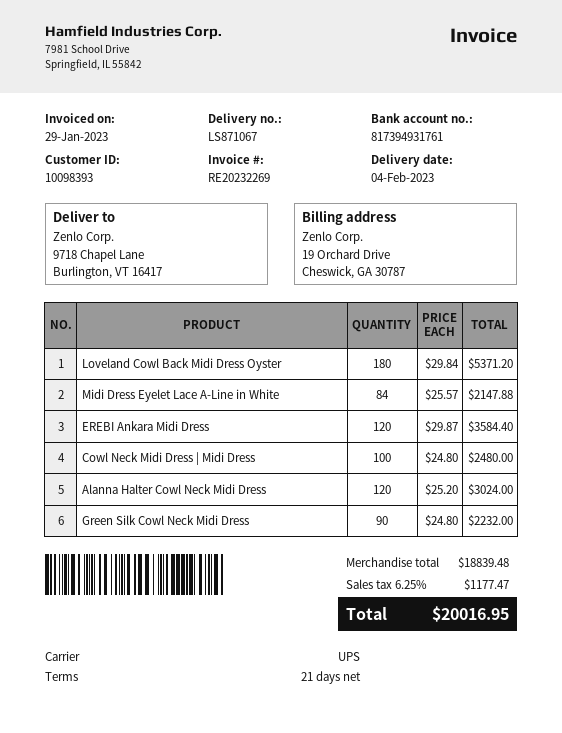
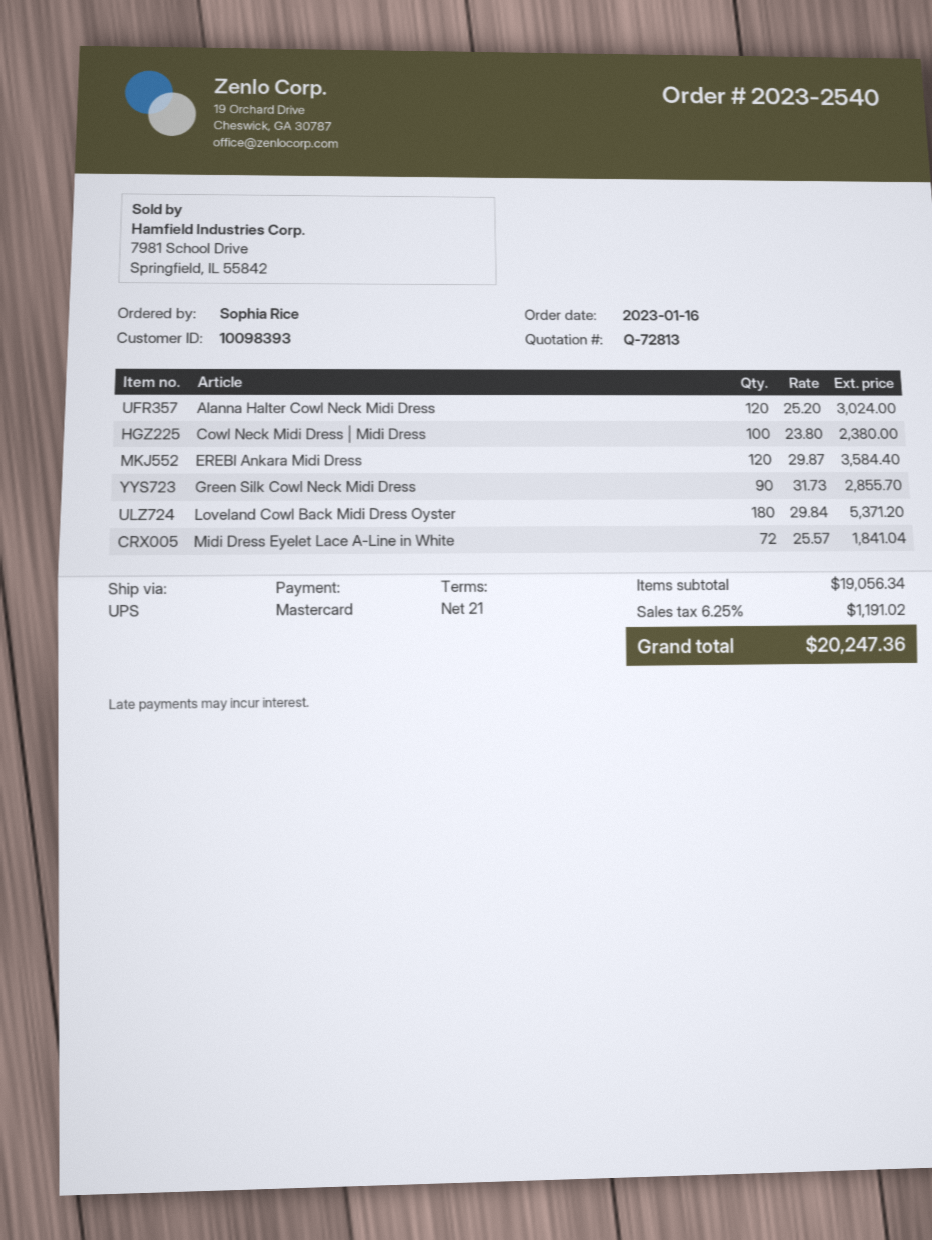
Midi Dress Eyelet Lace A-Line in White: 84 x 25.57 = 2147.88 -> 72 x 25.57 = 1841.04
Cowl Neck Midi Dress | Midi Dress: 100 x 24.80 = 2480.00 -> 100 x 23.80 = 2380.00
Green Silk Cowl Neck Midi Dress: 90 x 24.80 = 2232.00 -> 90 x 31.73 = 2855.70
subtotal: 18839.48 -> 19056.34
tax: 6.25% = 1177.47 -> 6.25% = 1191.02
total: 20016.95 -> 20247.36

